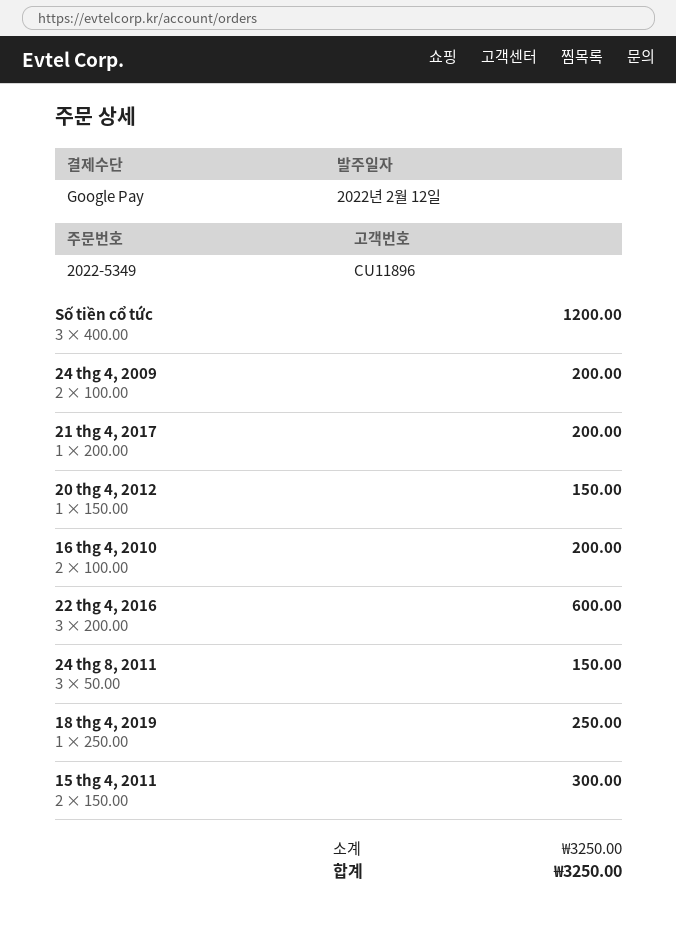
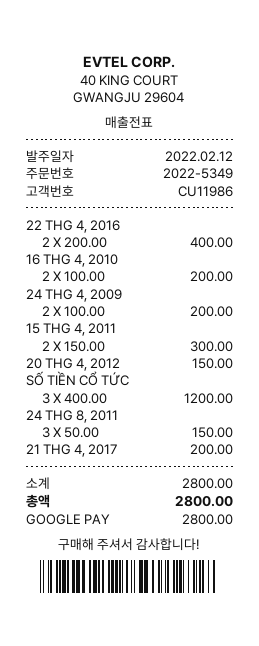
customer number: CU11896 -> CU11986
22 thg 4, 2016: 3 x 200.00 = 600.00 -> 2 x 200.00 = 400.00
18 thg 4, 2019: 1 x 250.00 = 250.00 -> none
subtotal: 3250.00 -> 2800.00
total: 3250.00 -> 2800.00

